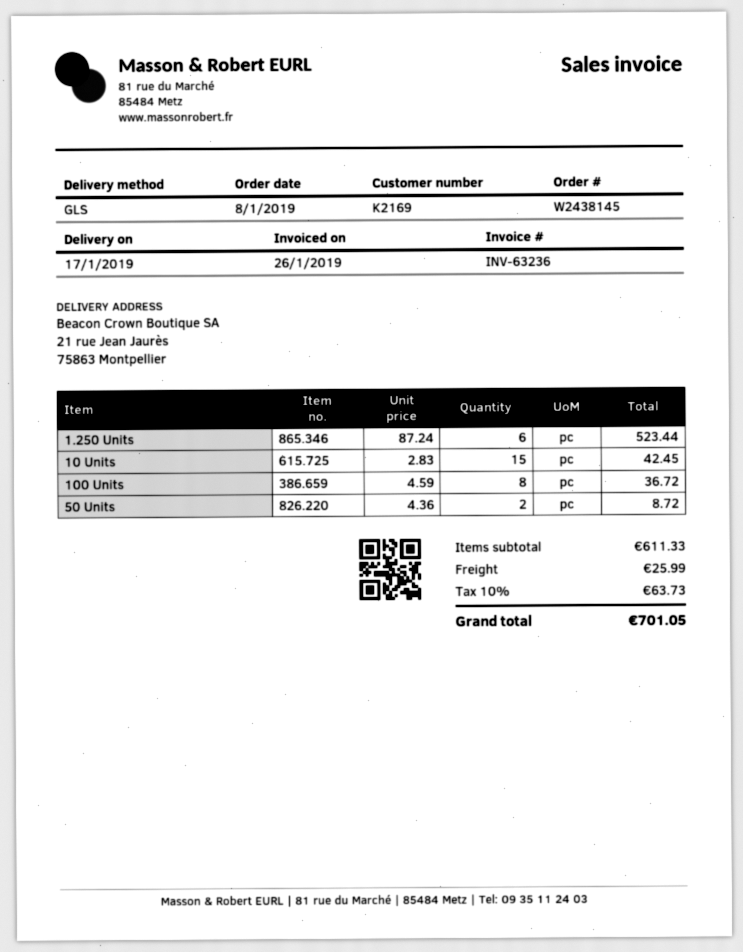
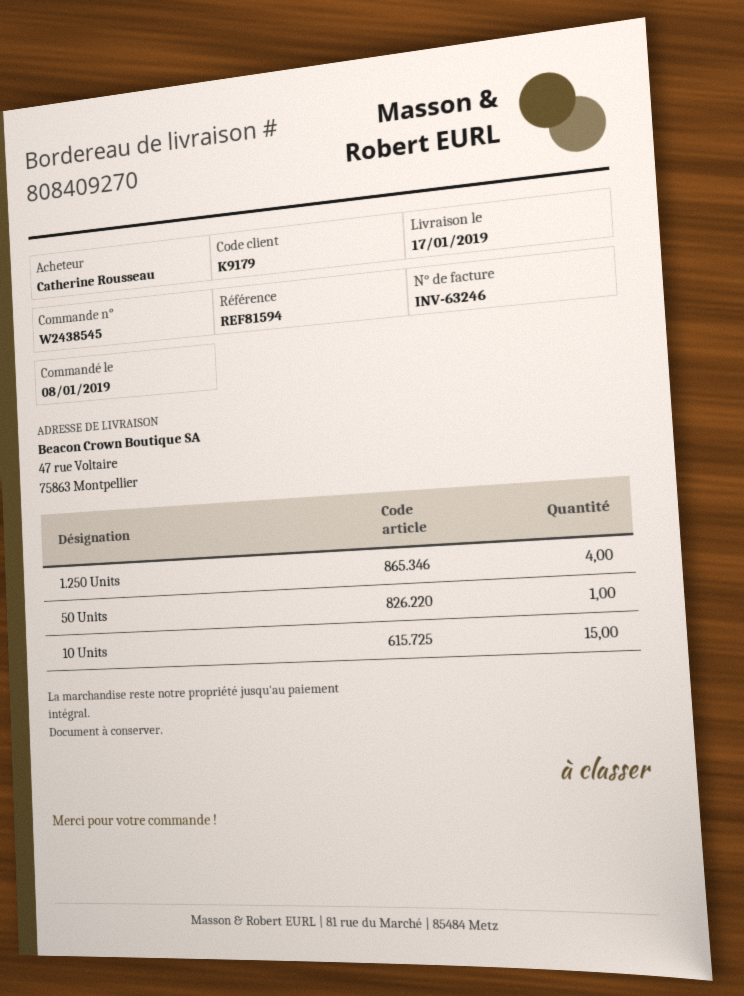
order number: W2438145 -> W2438545
invoice number: INV-63236 -> INV-63246
customer number: K2169 -> K9179
ship to: 21 rue Jean Jaurès, 75863 Montpellier -> 47 rue Voltaire, 75863 Montpellier
1.250 Units: 6 -> 4
100 Units: 8 -> none
50 Units: 2 -> 1

